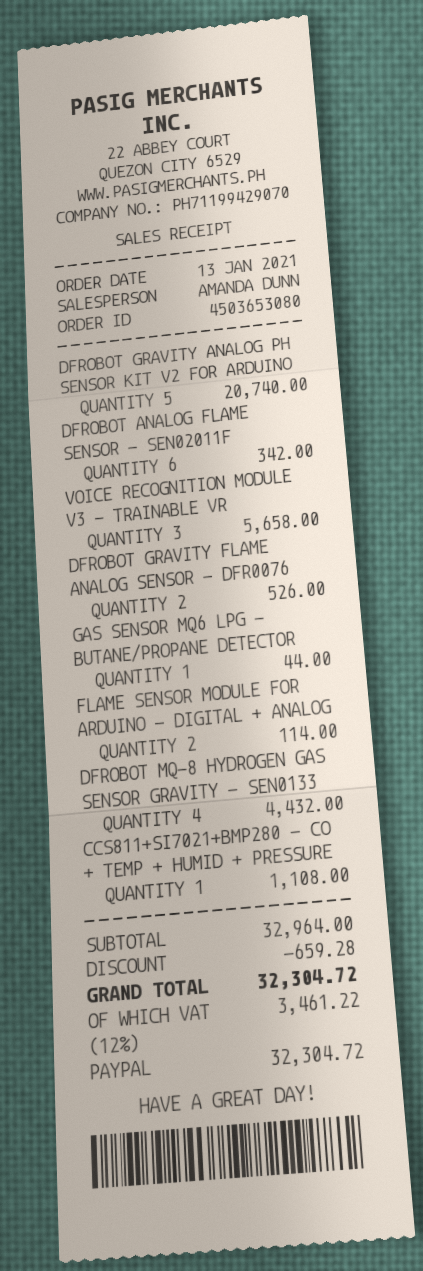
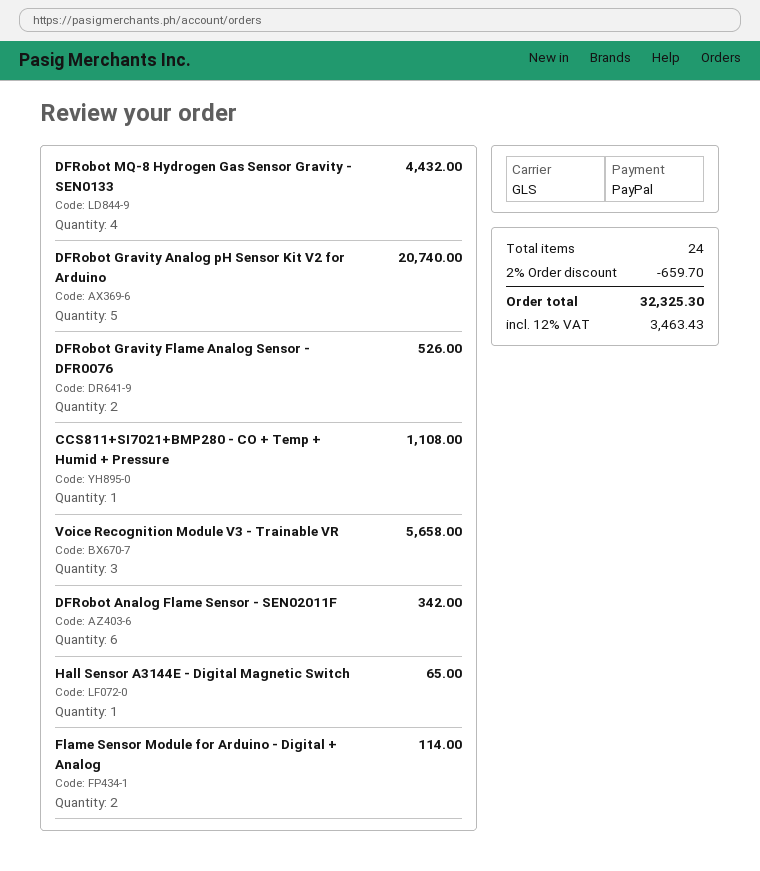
GAS SENSOR MQ6 LPG - BUTANE/PROPANE DETECTOR: 1 for 44.00 -> none
Hall Sensor A3144E - Digital Magnetic Switch: none -> 1 for 65.00
discount: 659.28 -> 659.70
tax: 12% = 3461.22 -> 12% = 3463.43
total: 32304.72 -> 32325.30

